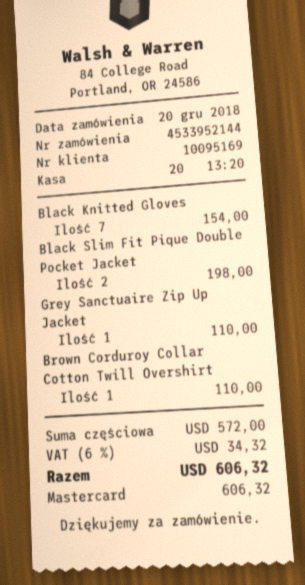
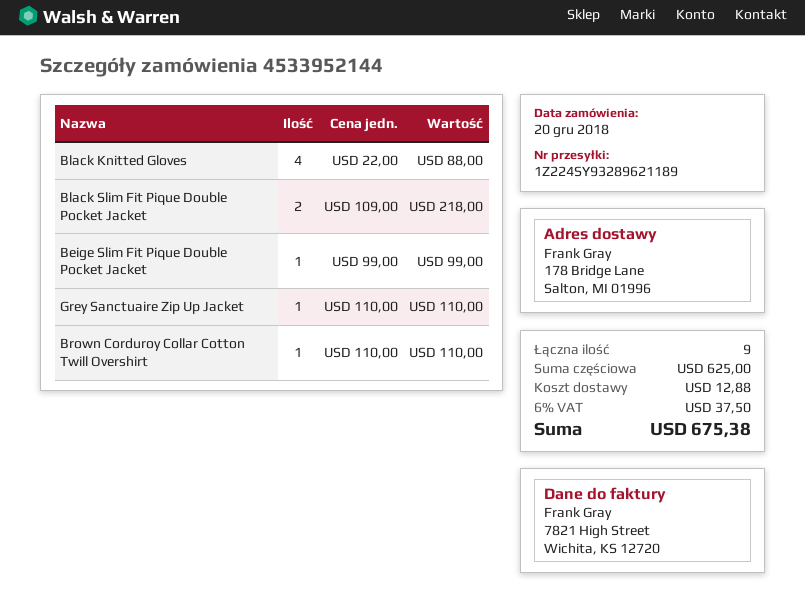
Black Knitted Gloves: 7 for 154.00 -> 4 for 88.00
Black Slim Fit Pique Double Pocket Jacket: 2 for 198.00 -> 2 for 218.00
Beige Slim Fit Pique Double Pocket Jacket: none -> 1 for 99.00
subtotal: 572.00 -> 625.00
shipping: none -> 12.88
tax: 6% = 34.32 -> 6% = 37.50
total: 606.32 -> 675.38

